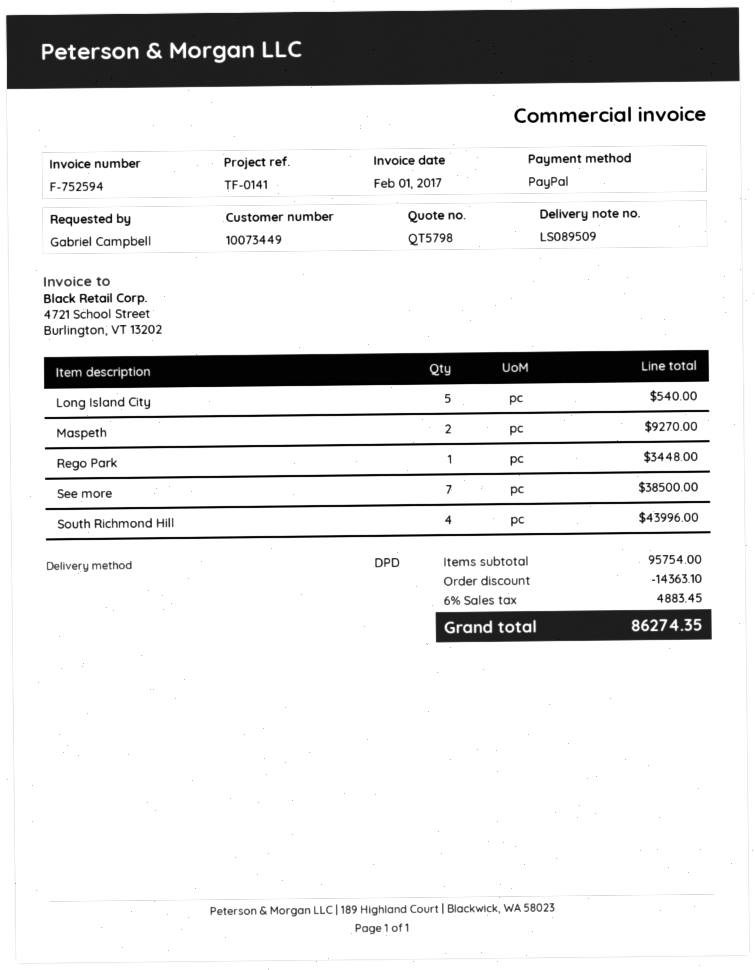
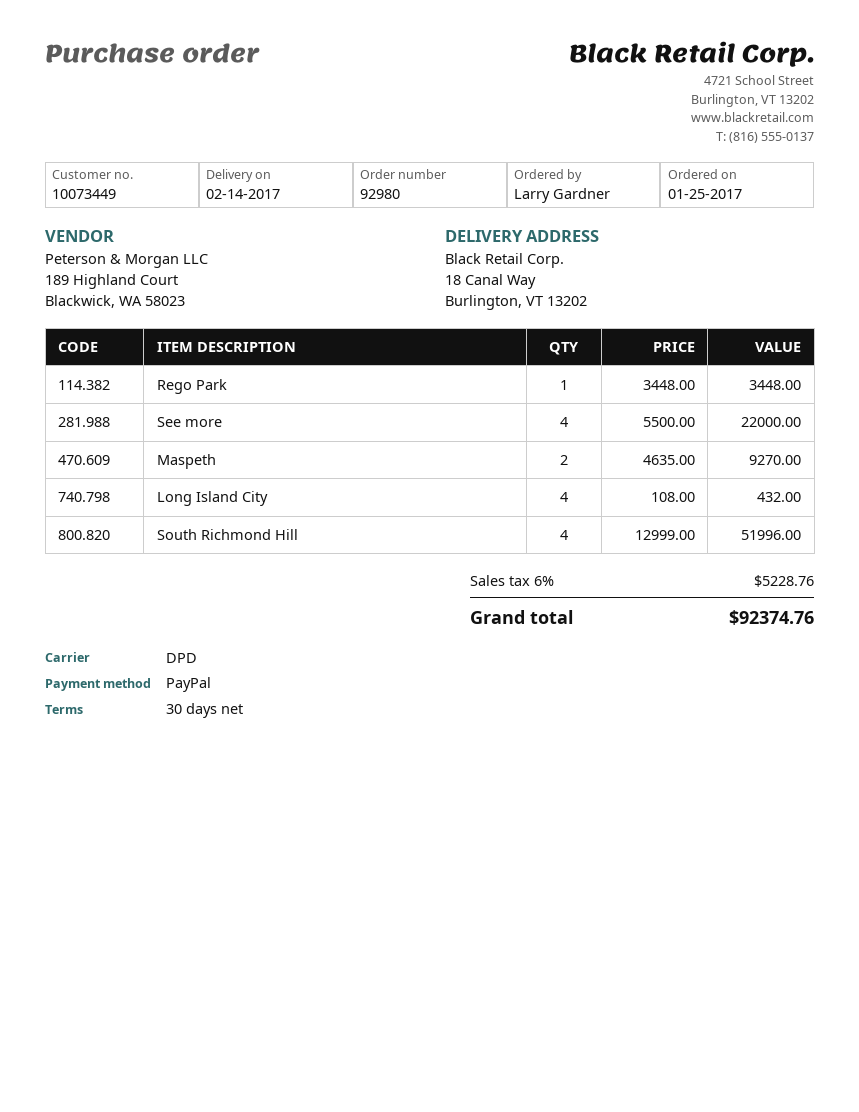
ordered by: Gabriel Campbell -> Larry Gardner
Long Island City: 5 for 540.00 -> 4 for 432.00
See more: 7 for 38500.00 -> 4 for 22000.00
South Richmond Hill: 4 for 43996.00 -> 4 for 51996.00
discount: 14363.10 -> none
tax: 6% = 4883.45 -> 6% = 5228.76
total: 86274.35 -> 92374.76

